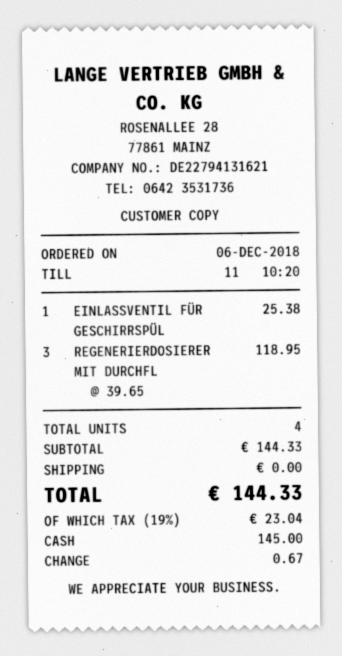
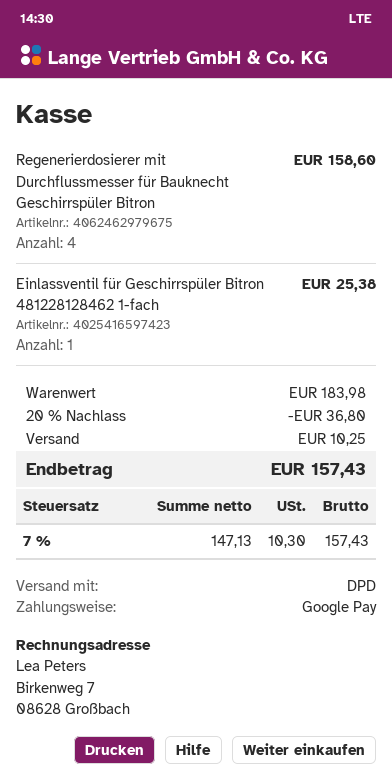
payment method: cash -> Google Pay
REGENERIERDOSIERER MIT DURCHFL: 3 for 118.95 -> 4 for 158.60
subtotal: 144.33 -> 183.98
discount: none -> 20% = 36.80
shipping: 0.00 -> 10.25
tax: 19% = 23.04 -> 7% = 10.30
total: 144.33 -> 157.43

